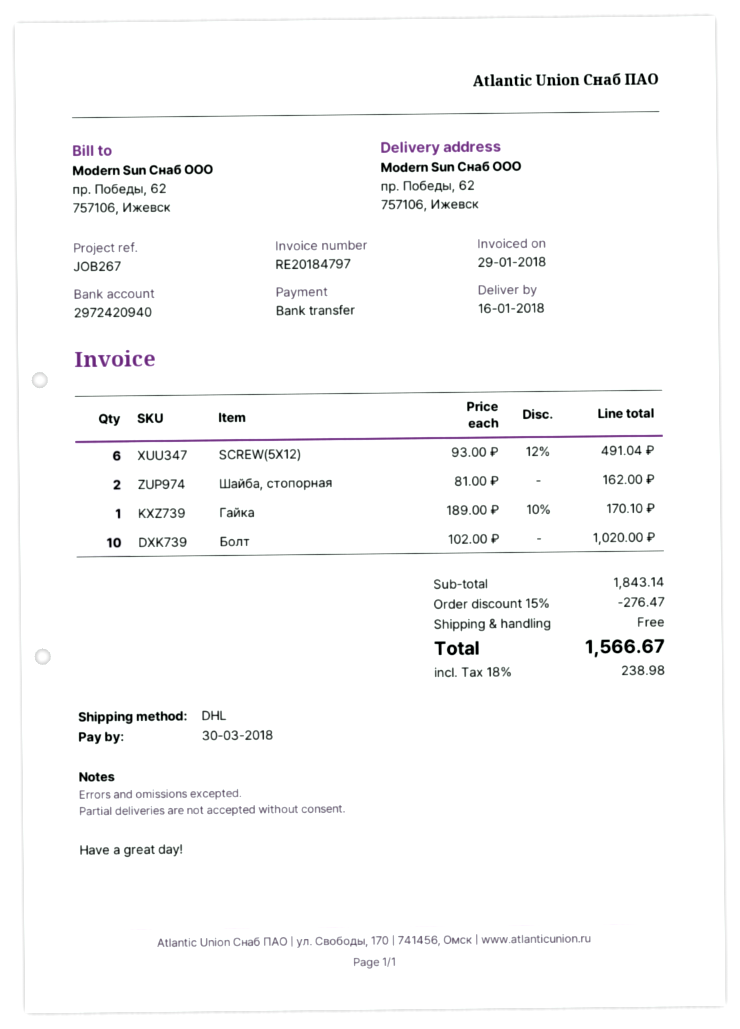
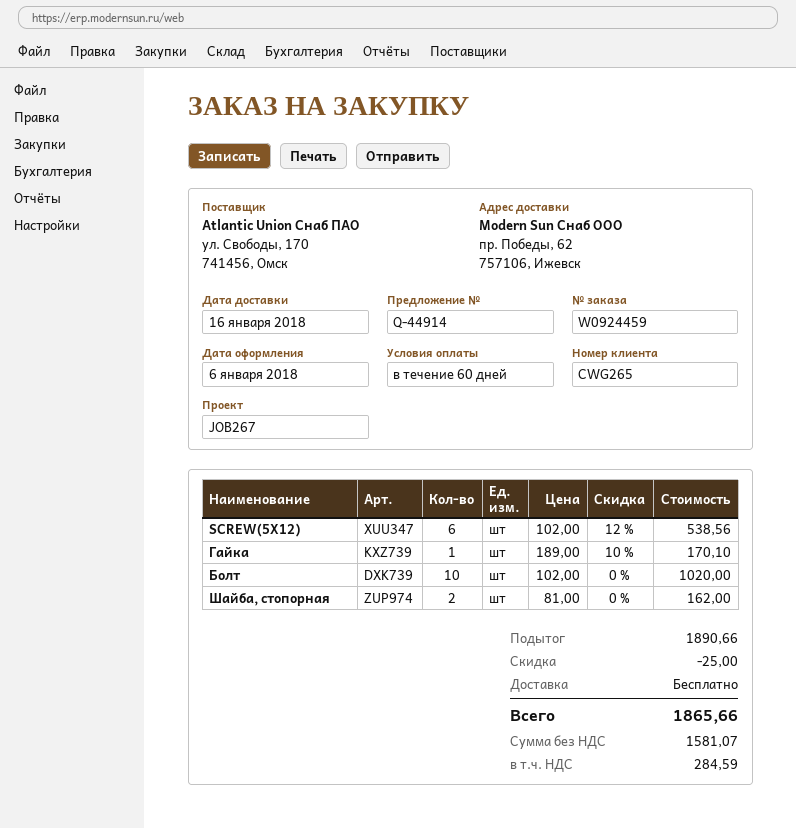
SCREW(5X12): 6 x 93.00 - 12% = 491.04 -> 6 x 102.00 - 12% = 538.56
subtotal: 1843.14 -> 1890.66
discount: 276.47 -> 25.00
tax: 238.98 -> 284.59
total: 1566.67 -> 1865.66

